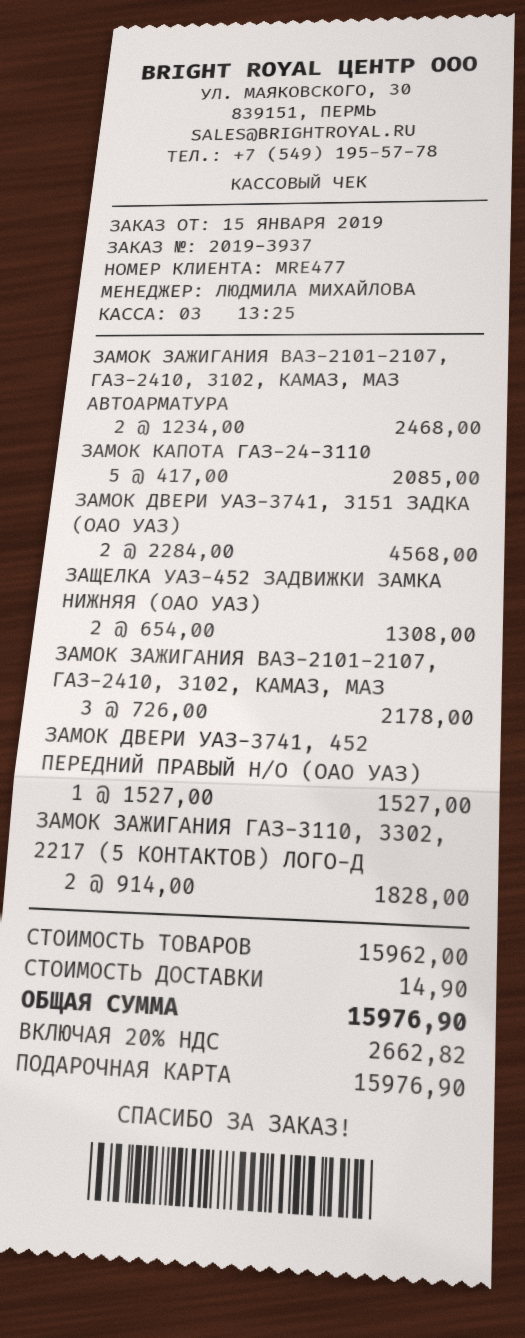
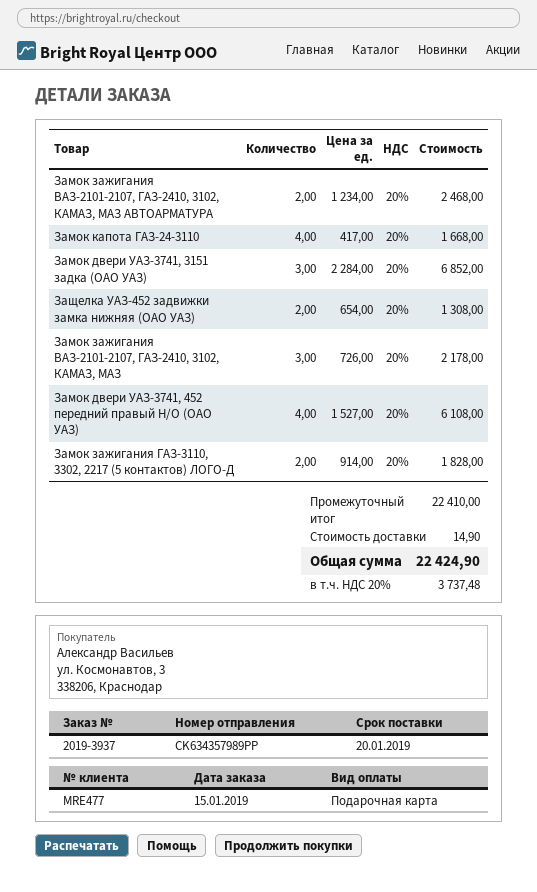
ЗАМОК КАПОТА ГАЗ-24-3110: 5 x 417.00 = 2085.00 -> 4 x 417.00 = 1668.00
ЗАМОК ДВЕРИ УАЗ-3741, 3151 ЗАДКА (ОАО УАЗ): 2 x 2284.00 = 4568.00 -> 3 x 2284.00 = 6852.00
ЗАМОК ДВЕРИ УАЗ-3741, 452 ПЕРЕДНИЙ ПРАВЫЙ Н/О (ОАО УАЗ): 1 x 1527.00 = 1527.00 -> 4 x 1527.00 = 6108.00
subtotal: 15962.00 -> 22410.00
tax: 20% = 2662.82 -> 20% = 3737.48
total: 15976.90 -> 22424.90

